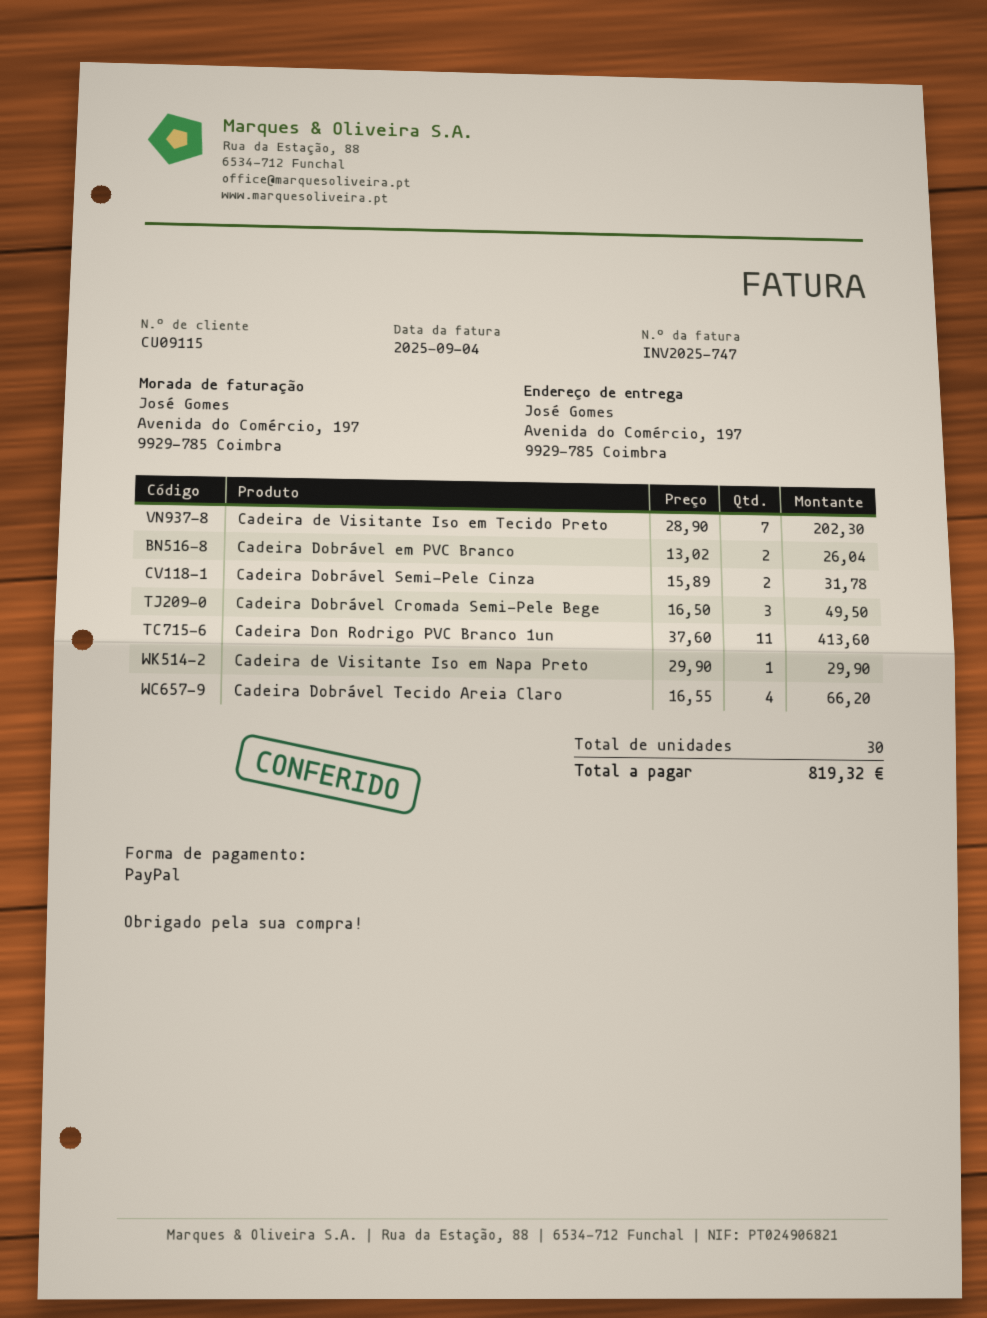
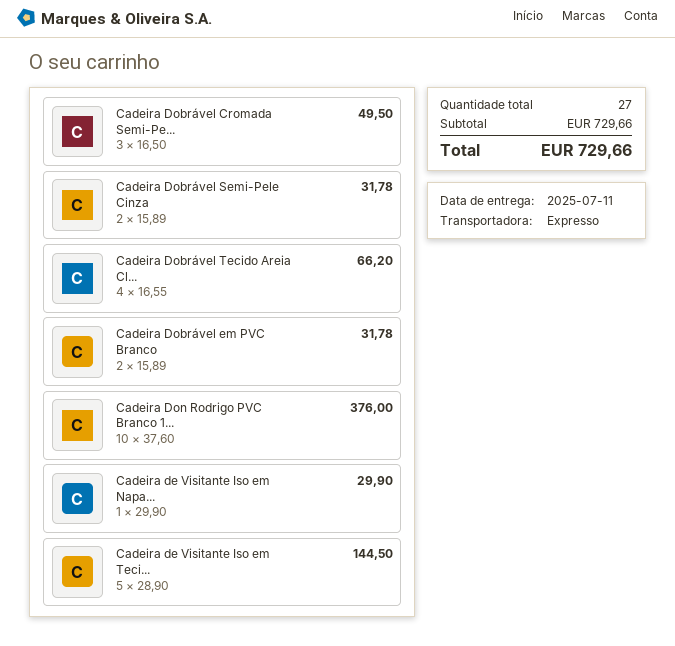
Cadeira de Visitante Iso em Tecido Preto: 7 x 28.90 = 202.30 -> 5 x 28.90 = 144.50
Cadeira Dobrável em PVC Branco: 2 x 13.02 = 26.04 -> 2 x 15.89 = 31.78
Cadeira Don Rodrigo PVC Branco 1un: 11 x 37.60 = 413.60 -> 10 x 37.60 = 376.00
total quantity: 30 -> 27
total: 819.32 -> 729.66

